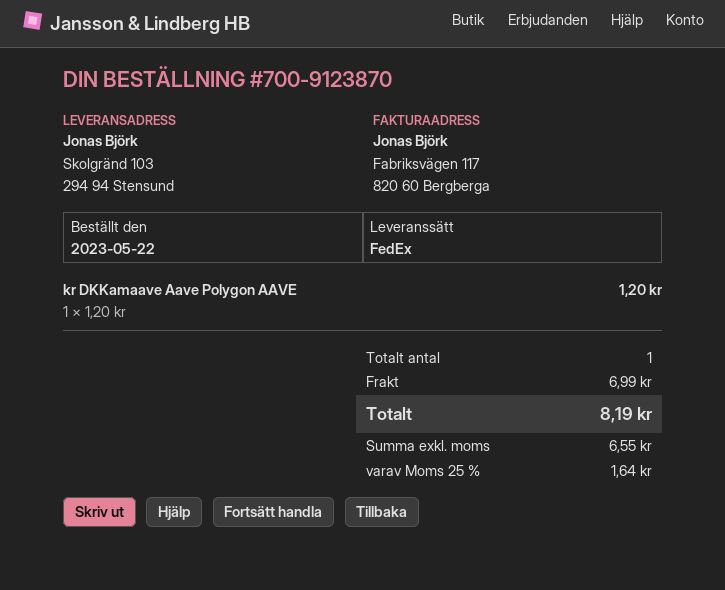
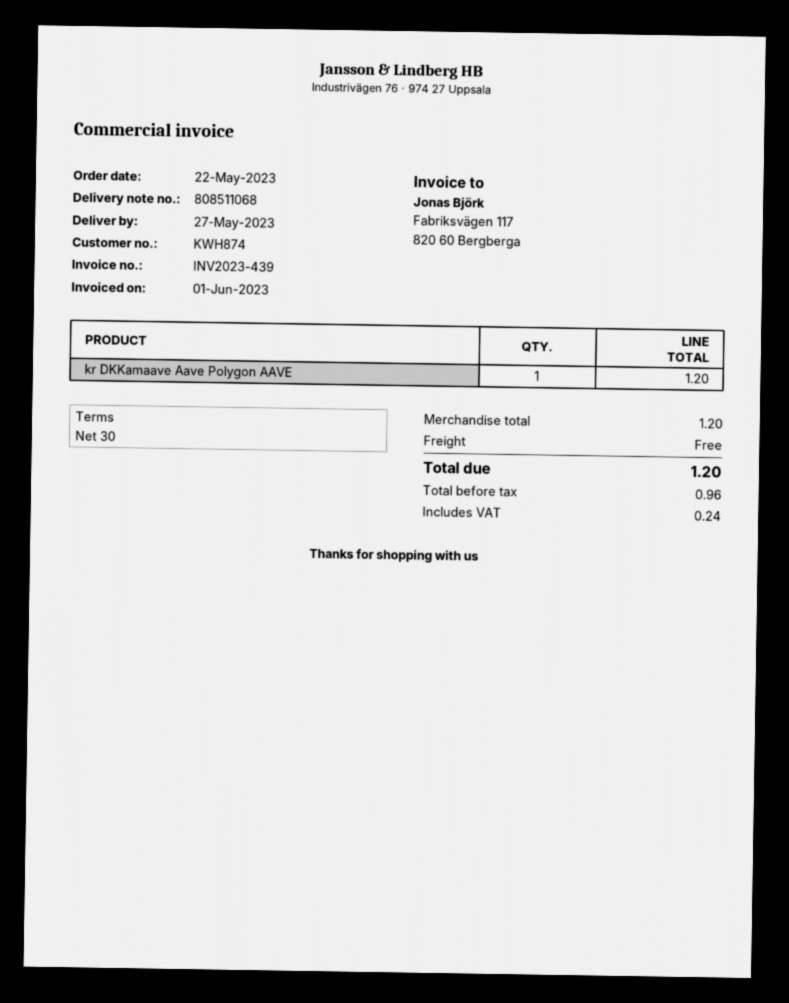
shipping: 6.99 -> 0.00
net: 6.55 -> 0.96
tax: 1.64 -> 0.24
total: 8.19 -> 1.20

